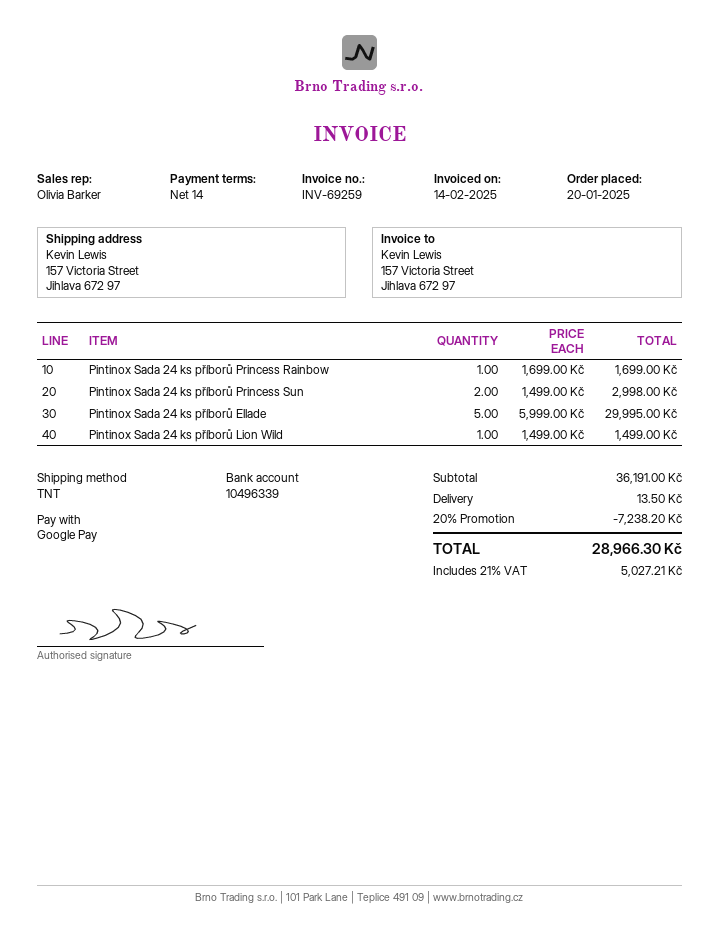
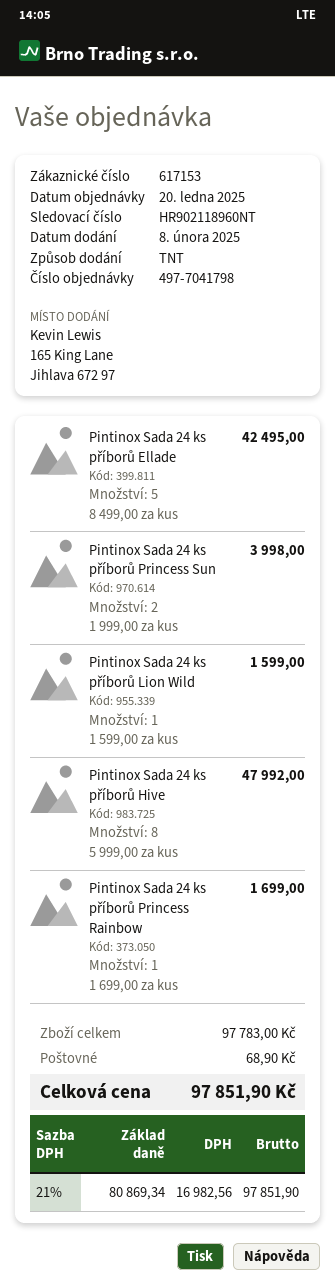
ship to: 157 Victoria Street, Jihlava 672 97 -> 165 King Lane, Jihlava 672 97
Pintinox Sada 24 ks příborů Princess Sun: 2 x 1499.00 = 2998.00 -> 2 x 1999.00 = 3998.00
Pintinox Sada 24 ks příborů Ellade: 5 x 5999.00 = 29995.00 -> 5 x 8499.00 = 42495.00
Pintinox Sada 24 ks příborů Lion Wild: 1 x 1499.00 = 1499.00 -> 1 x 1599.00 = 1599.00
Pintinox Sada 24 ks příborů Hive: none -> 8 x 5999.00 = 47992.00
subtotal: 36191.00 -> 97783.00
discount: 20% = 7238.20 -> none
shipping: 13.50 -> 68.90
tax: 21% = 5027.21 -> 21% = 16982.56
total: 28966.30 -> 97851.90

